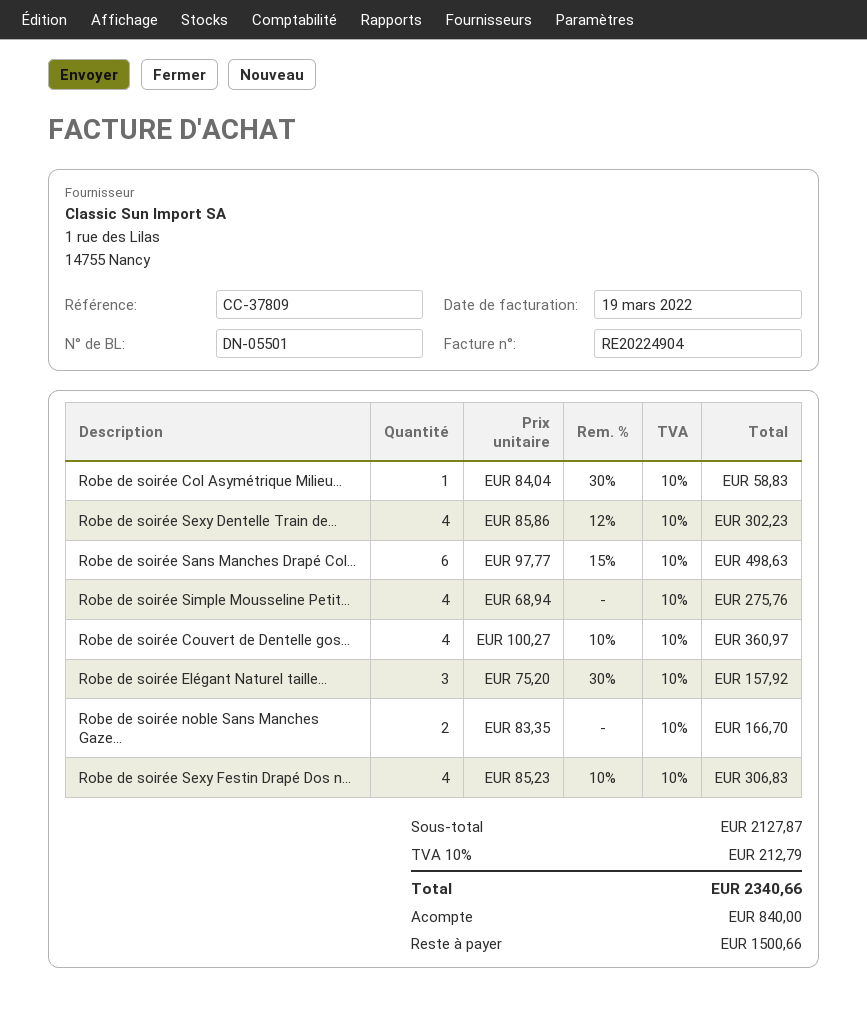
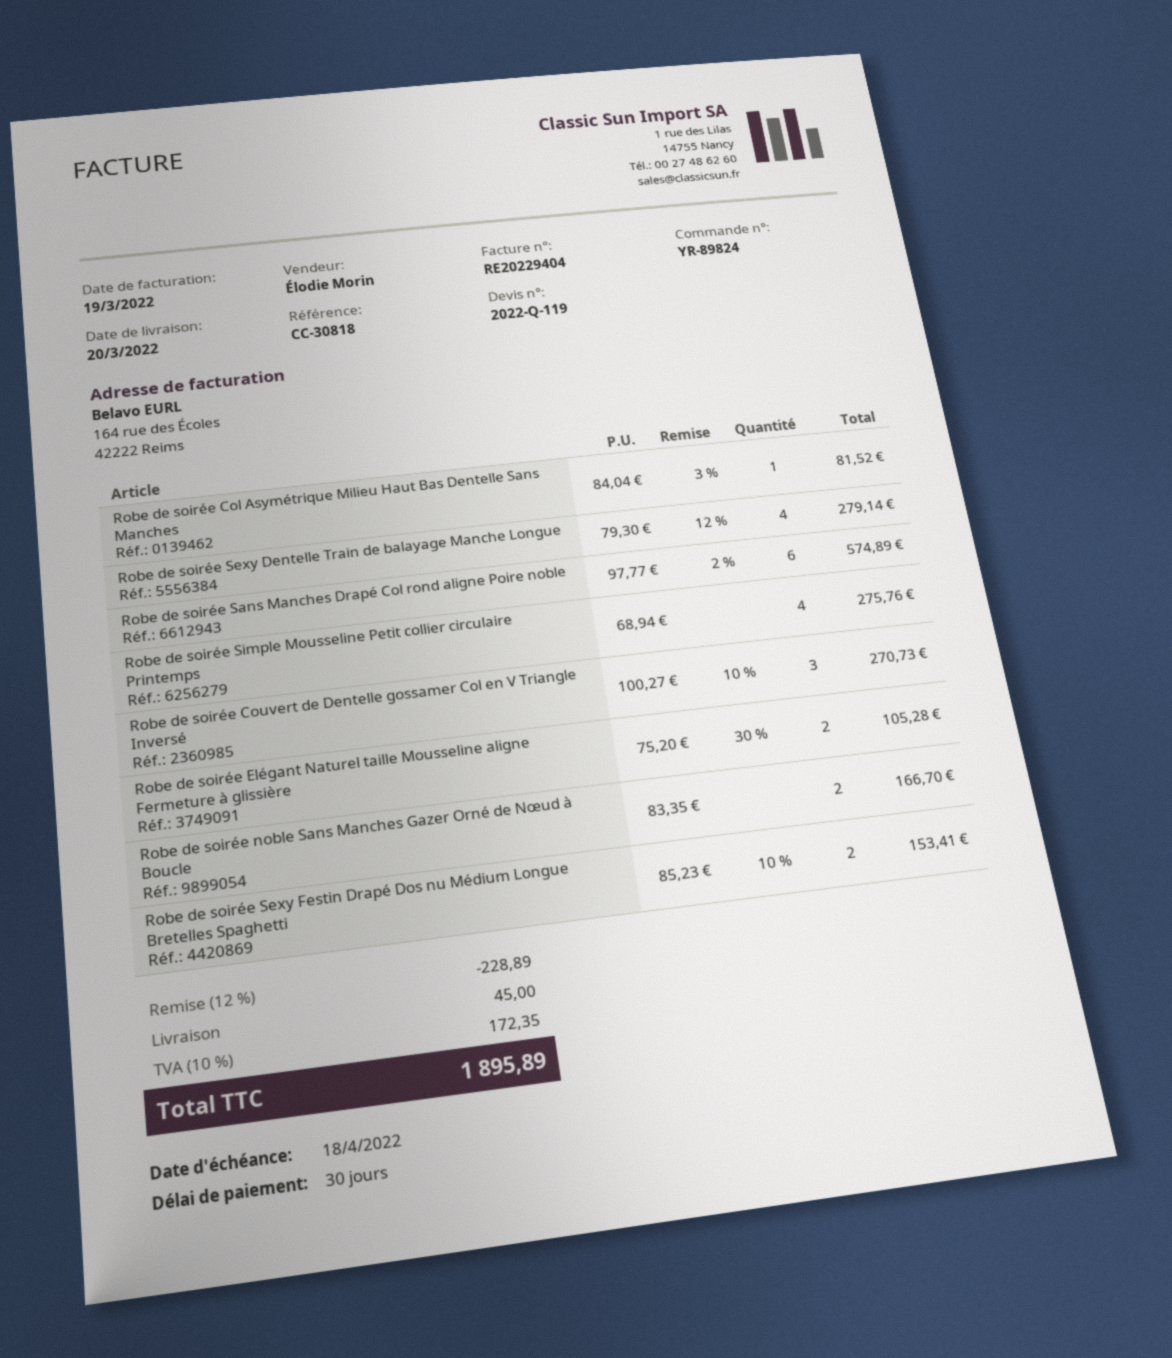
invoice number: RE20224904 -> RE20229404
reference: CC-37809 -> CC-30818
Robe de soirée Col Asymétrique Milieu...: 1 x 84.04 - 30% = 58.83 -> 1 x 84.04 - 3% = 81.52
Robe de soirée Sexy Dentelle Train de...: 4 x 85.86 - 12% = 302.23 -> 4 x 79.30 - 12% = 279.14
Robe de soirée Sans Manches Drapé Col...: 6 x 97.77 - 15% = 498.63 -> 6 x 97.77 - 2% = 574.89
Robe de soirée Couvert de Dentelle gos...: 4 x 100.27 - 10% = 360.97 -> 3 x 100.27 - 10% = 270.73
Robe de soirée Elégant Naturel taille...: 3 x 75.20 - 30% = 157.92 -> 2 x 75.20 - 30% = 105.28
Robe de soirée Sexy Festin Drapé Dos n...: 4 x 85.23 - 10% = 306.83 -> 2 x 85.23 - 10% = 153.41
discount: none -> 12% = 228.89
shipping: none -> 45.00
tax: 10% = 212.79 -> 10% = 172.35
total: 2340.66 -> 1895.89

